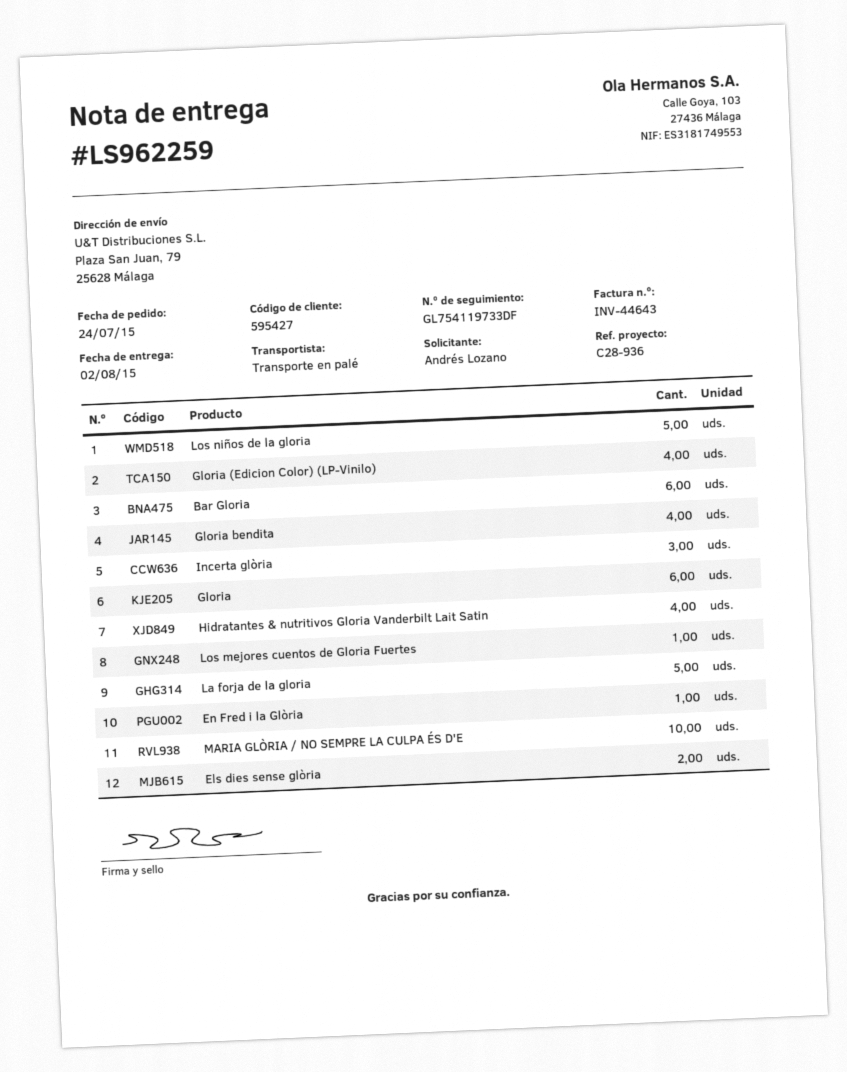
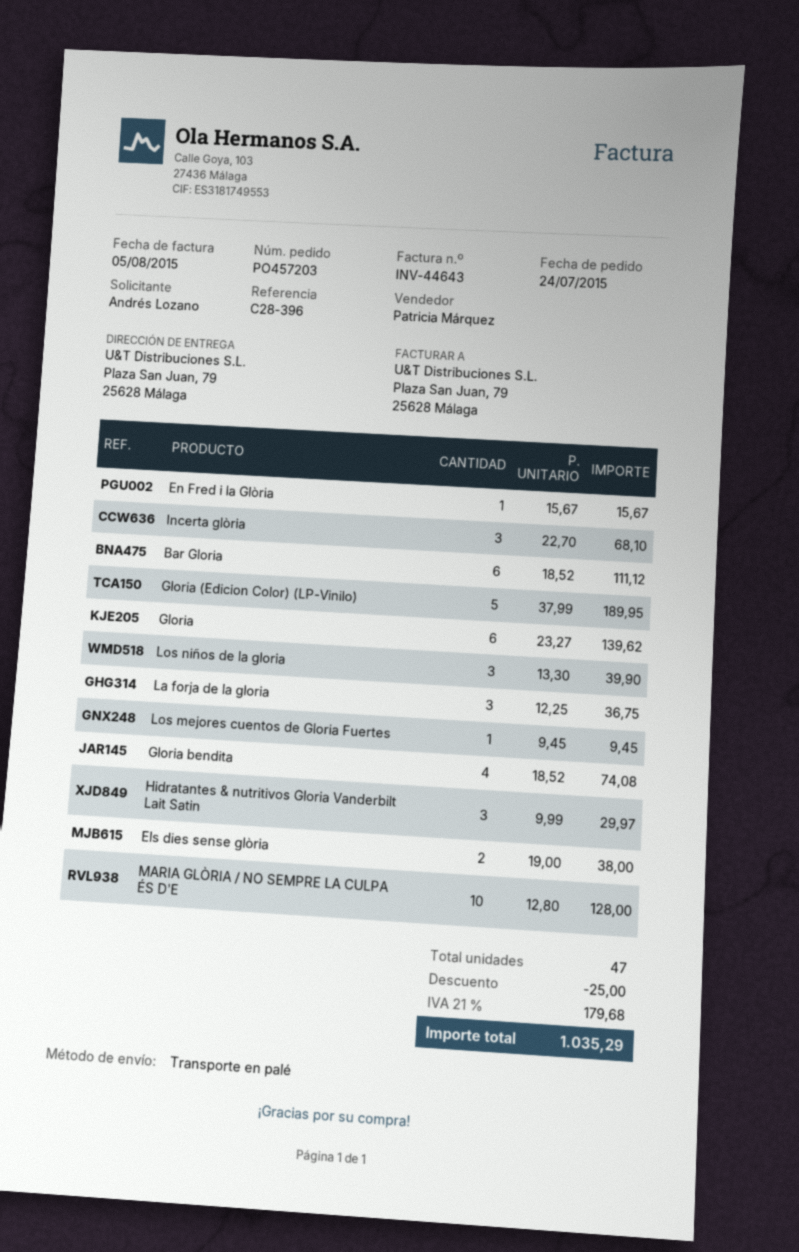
reference: C28-936 -> C28-396
Los niños de la gloria: 5 -> 3
Gloria (Edicion Color) (LP-Vinilo): 4 -> 5
Hidratantes & nutritivos Gloria Vanderbilt Lait Satin: 4 -> 3
La forja de la gloria: 5 -> 3

